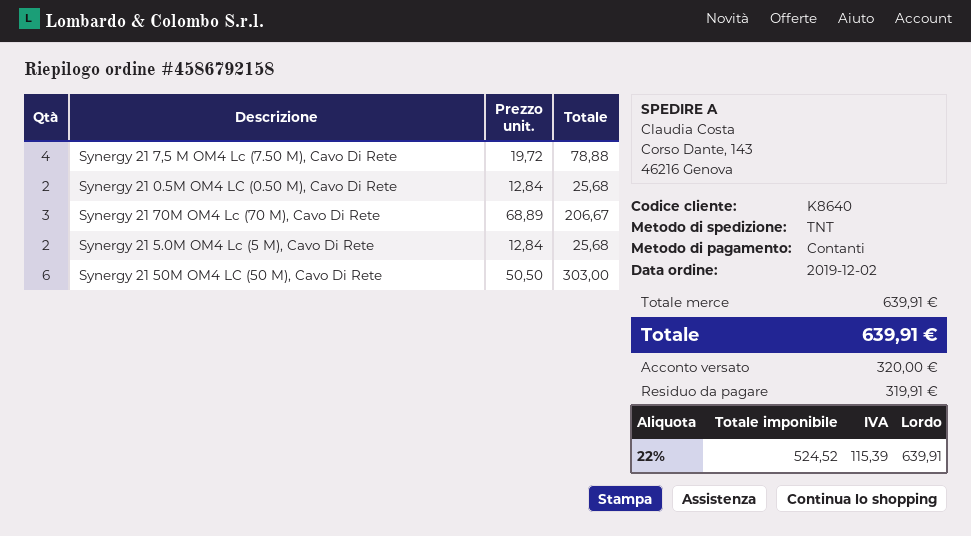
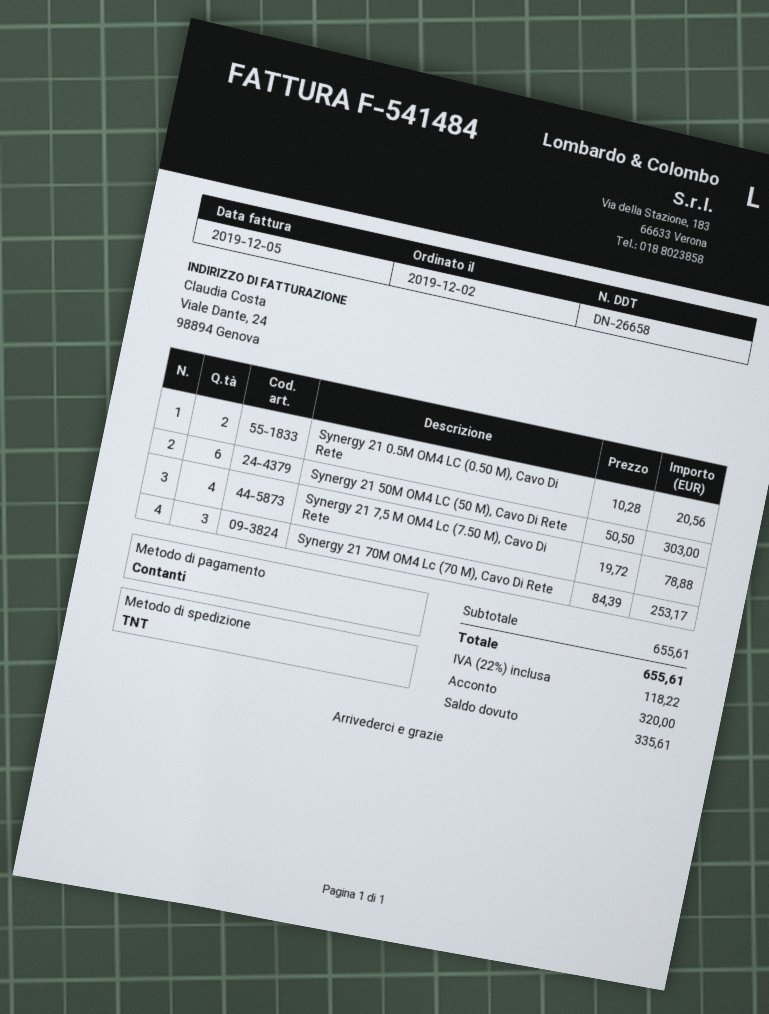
Synergy 21 0.5M OM4 LC (0.50 M), Cavo Di Rete: 2 x 12.84 = 25.68 -> 2 x 10.28 = 20.56
Synergy 21 70M OM4 Lc (70 M), Cavo Di Rete: 3 x 68.89 = 206.67 -> 3 x 84.39 = 253.17
Synergy 21 5.0M OM4 Lc (5 M), Cavo Di Rete: 2 x 12.84 = 25.68 -> none
subtotal: 639.91 -> 655.61
tax: 22% = 115.39 -> 22% = 118.22
total: 639.91 -> 655.61
balance: 319.91 -> 335.61

